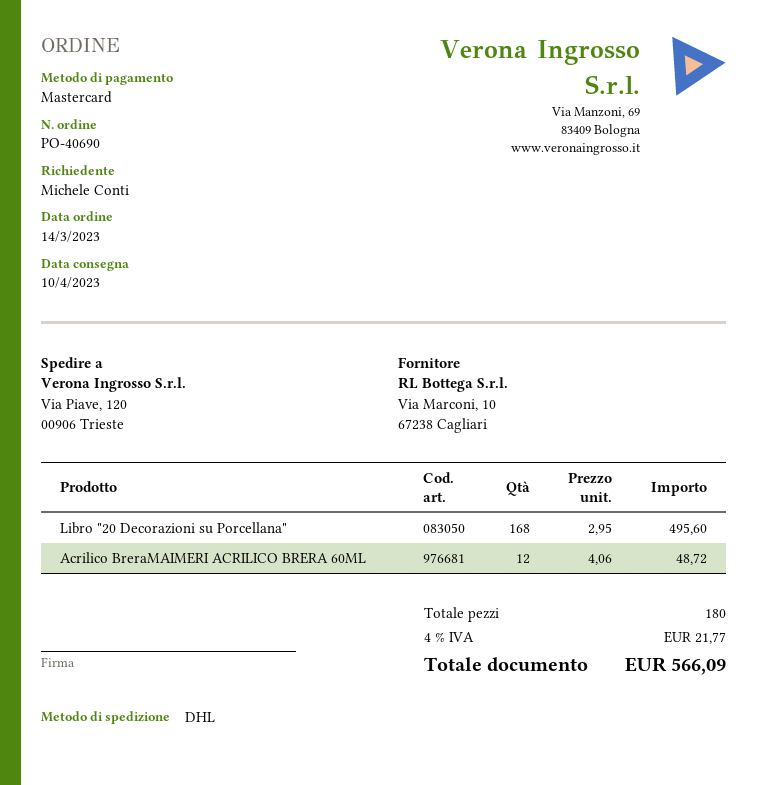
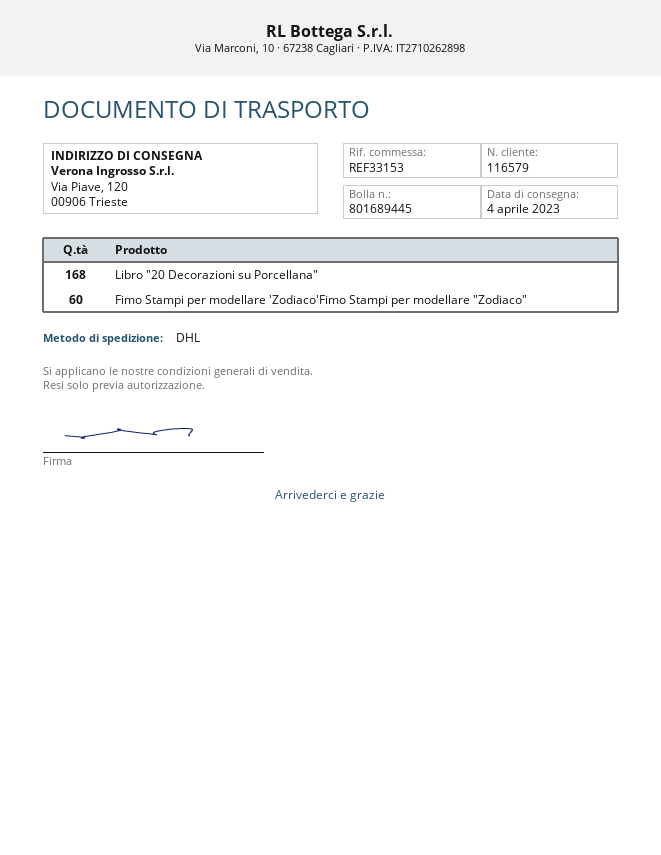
delivery date: 2023-04-10 -> 2023-04-04
Acrilico BreraMAIMERI ACRILICO BRERA 60ML: 12 -> none
Fimo Stampi per modellare 'Zodiaco'Fimo Stampi per modellare "Zodiaco": none -> 60

